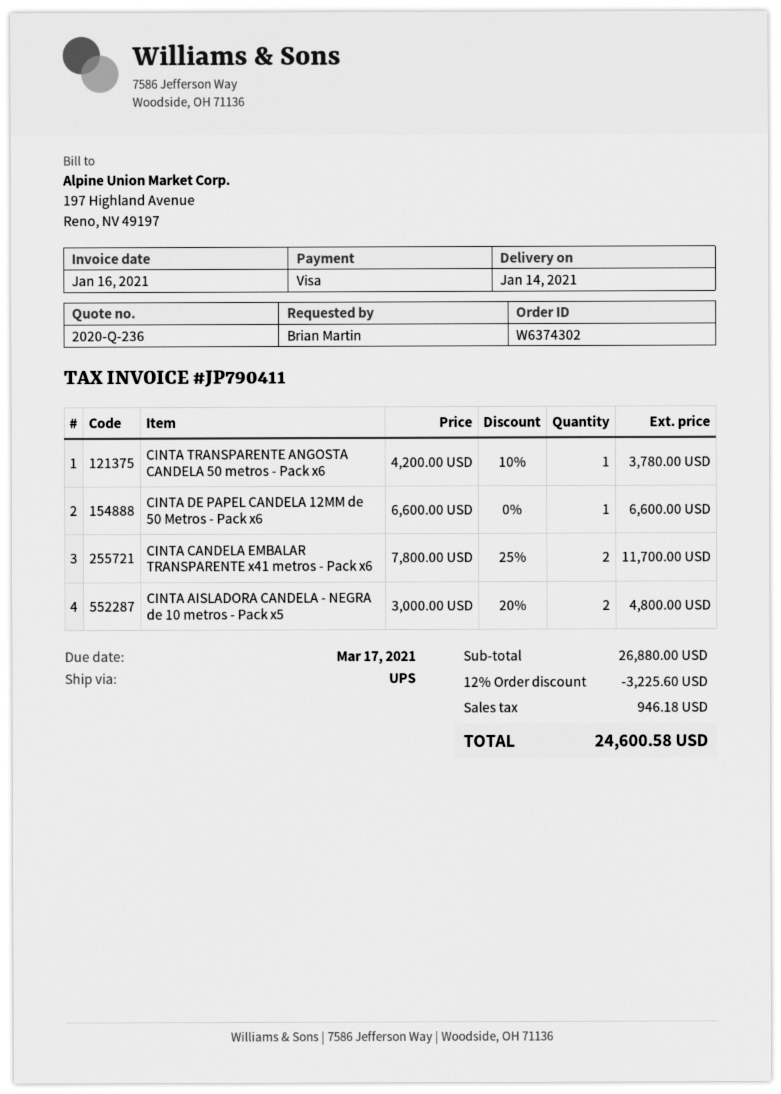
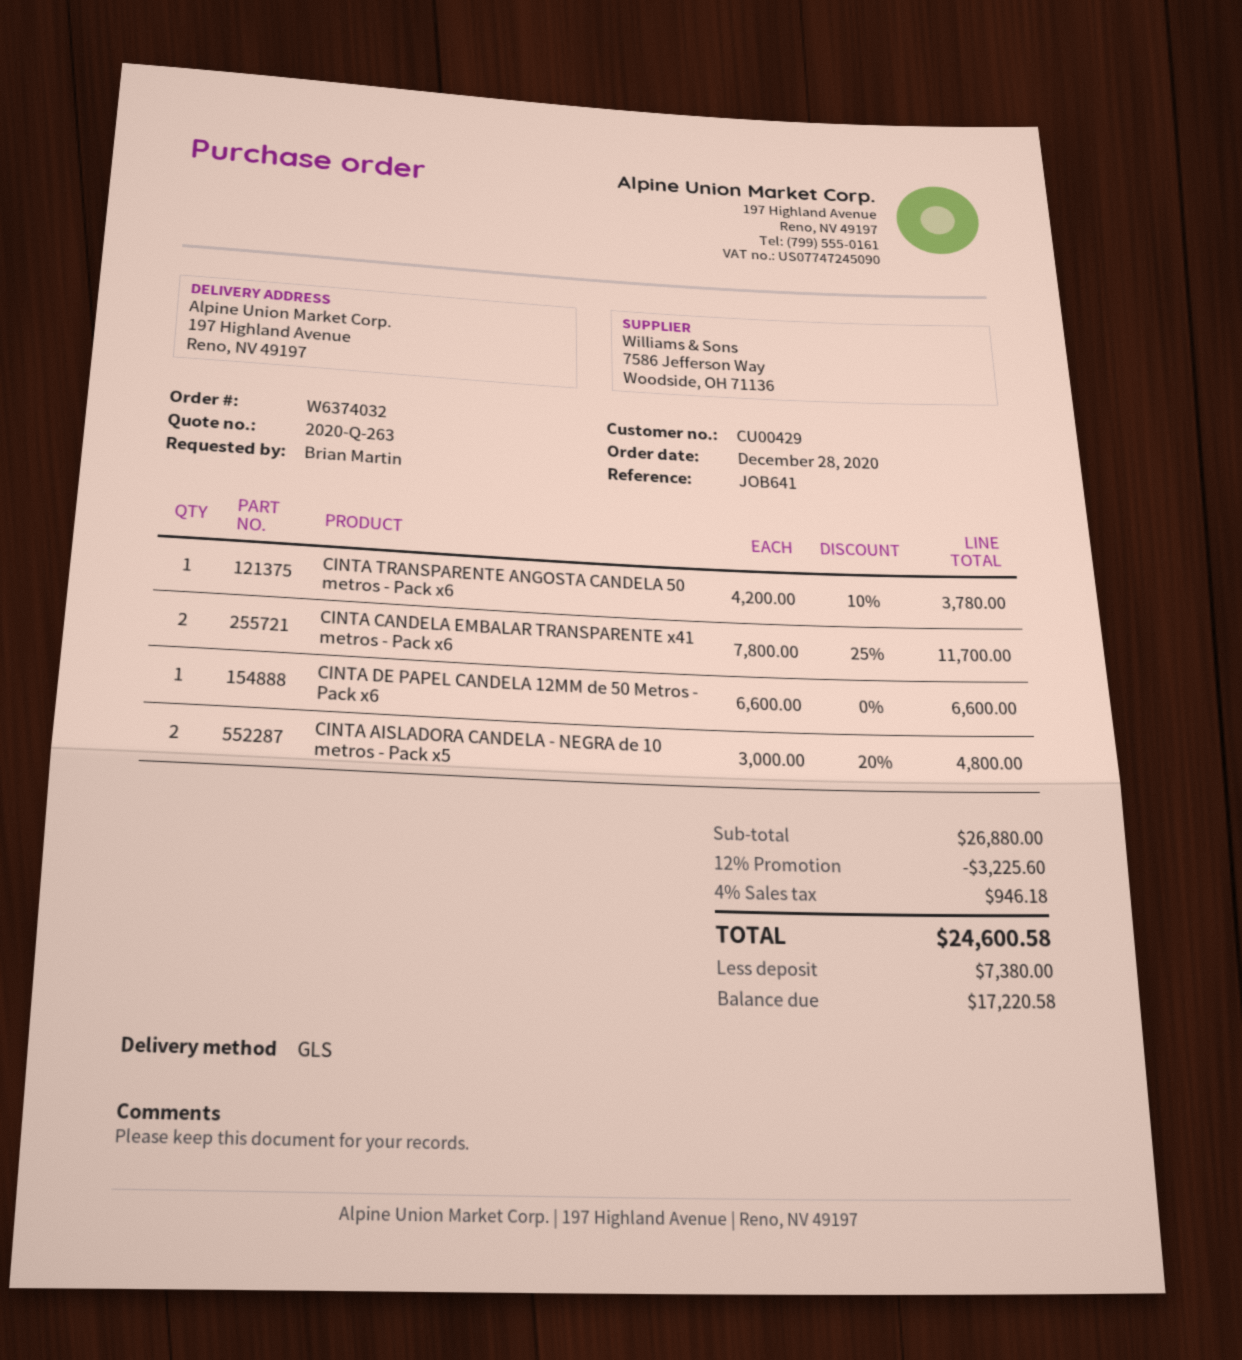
quote number: 2020-Q-236 -> 2020-Q-263
order number: W6374302 -> W6374032
shipping method: UPS -> GLS

